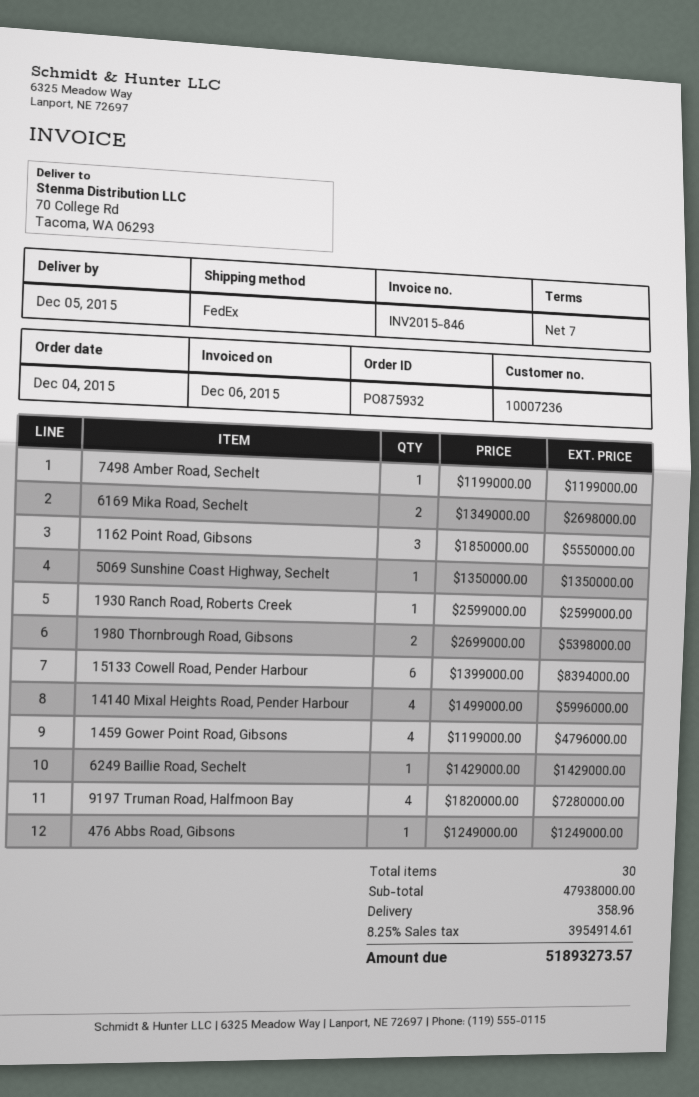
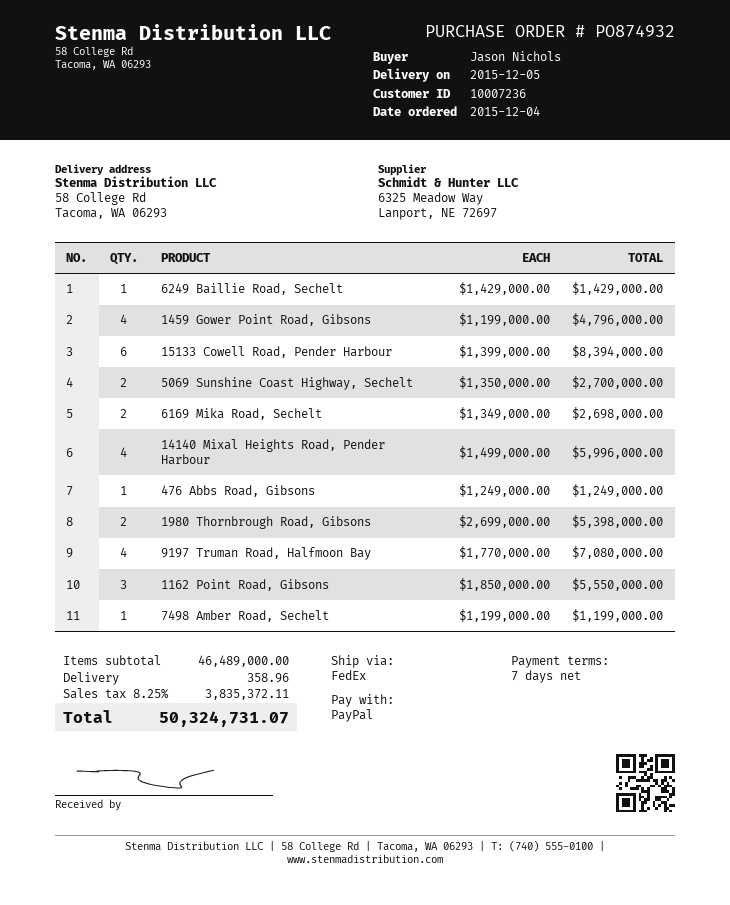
order number: PO875932 -> PO874932
ship to: 70 College Rd, Tacoma, WA 06293 -> 58 College Rd, Tacoma, WA 06293
5069 Sunshine Coast Highway, Sechelt: 1 x 1350000.00 = 1350000.00 -> 2 x 1350000.00 = 2700000.00
1930 Ranch Road, Roberts Creek: 1 x 2599000.00 = 2599000.00 -> none
9197 Truman Road, Halfmoon Bay: 4 x 1820000.00 = 7280000.00 -> 4 x 1770000.00 = 7080000.00
subtotal: 47938000.00 -> 46489000.00
tax: 8.25% = 3954914.61 -> 8.25% = 3835372.11
total: 51893273.57 -> 50324731.07

